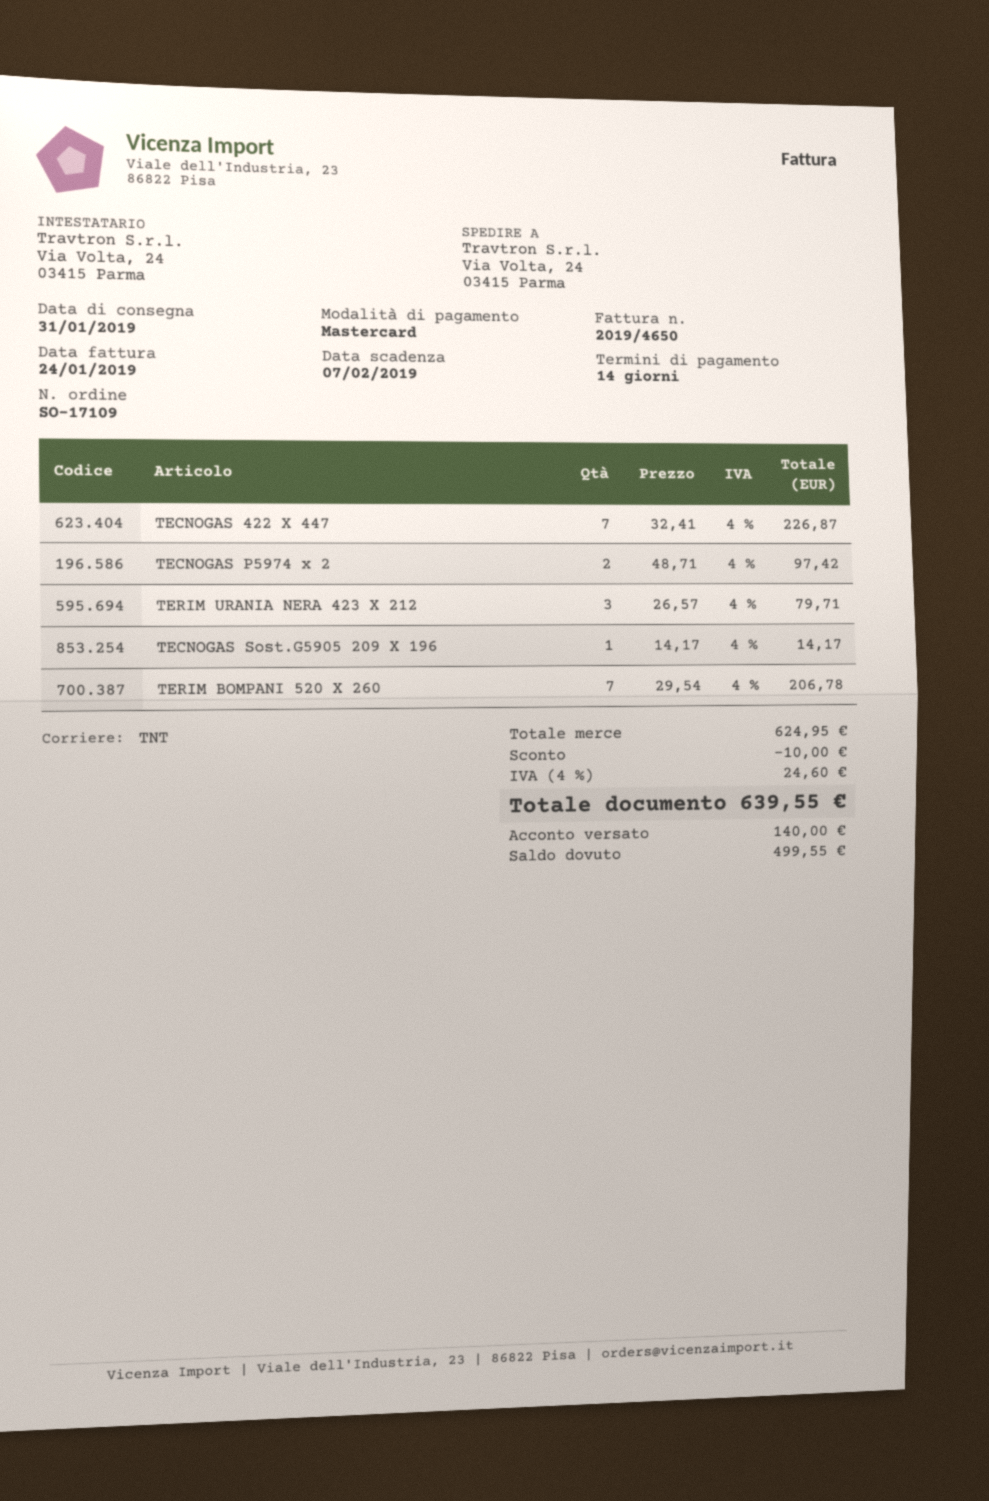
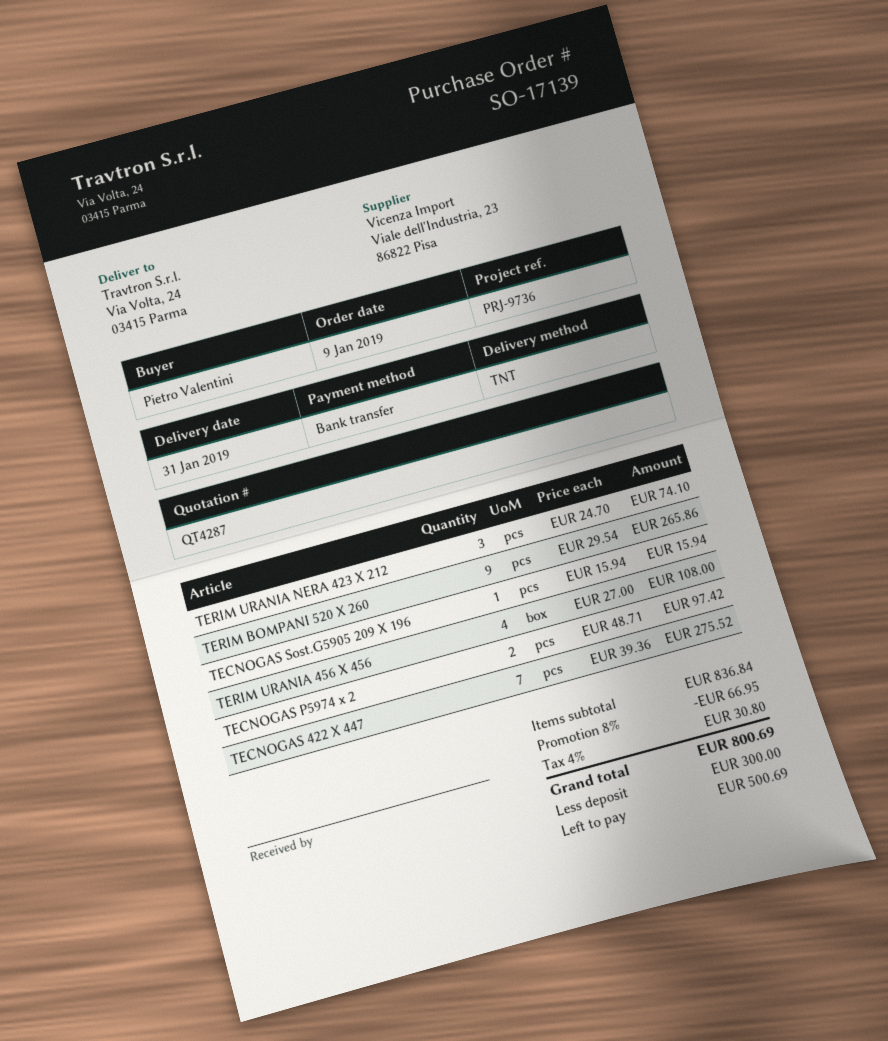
order number: SO-17109 -> SO-17139
payment method: Mastercard -> bank transfer
TECNOGAS 422 X 447: 7 x 32.41 = 226.87 -> 7 x 39.36 = 275.52
TERIM URANIA NERA 423 X 212: 3 x 26.57 = 79.71 -> 3 x 24.70 = 74.10
TECNOGAS Sost.G5905 209 X 196: 1 x 14.17 = 14.17 -> 1 x 15.94 = 15.94
TERIM BOMPANI 520 X 260: 7 x 29.54 = 206.78 -> 9 x 29.54 = 265.86
TERIM URANIA 456 X 456: none -> 4 x 27.00 = 108.00
subtotal: 624.95 -> 836.84
discount: 10.00 -> 66.95
tax: 4% = 24.60 -> 4% = 30.80
total: 639.55 -> 800.69
deposit: 140.00 -> 300.00
balance: 499.55 -> 500.69

